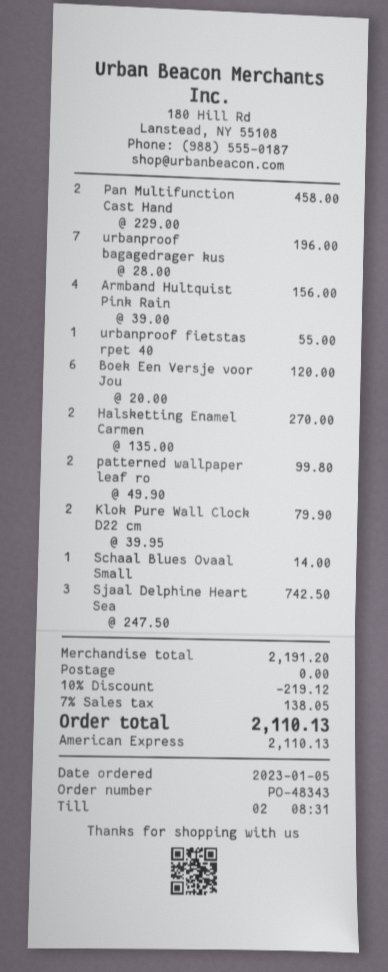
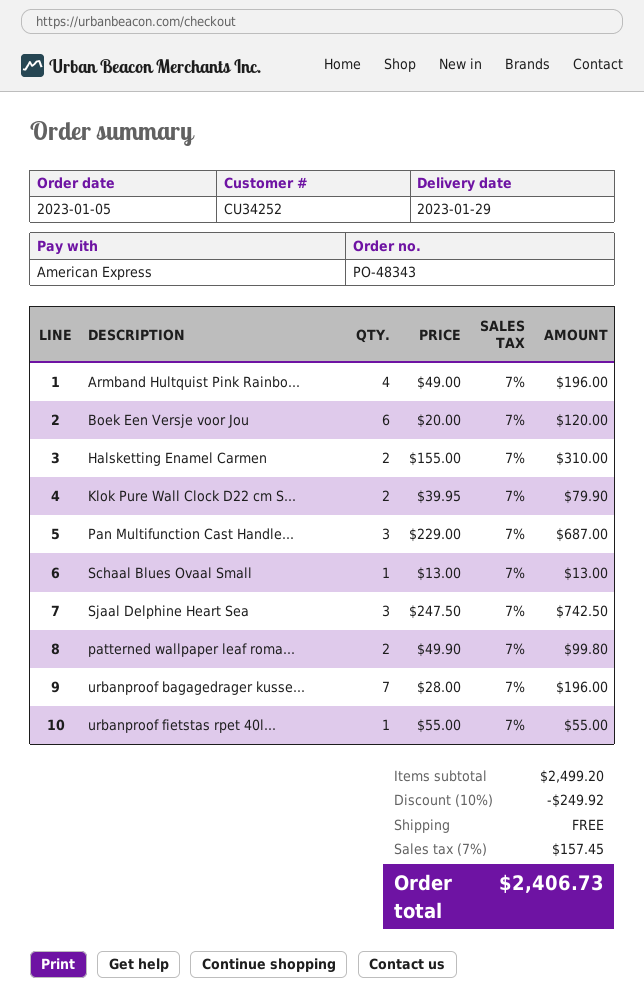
Pan Multifunction Cast Hand: 2 x 229.00 = 458.00 -> 3 x 229.00 = 687.00
Armband Hultquist Pink Rain: 4 x 39.00 = 156.00 -> 4 x 49.00 = 196.00
Halsketting Enamel Carmen: 2 x 135.00 = 270.00 -> 2 x 155.00 = 310.00
Schaal Blues Ovaal Small: 1 x 14.00 = 14.00 -> 1 x 13.00 = 13.00
subtotal: 2191.20 -> 2499.20
discount: 10% = 219.12 -> 10% = 249.92
tax: 7% = 138.05 -> 7% = 157.45
total: 2110.13 -> 2406.73

